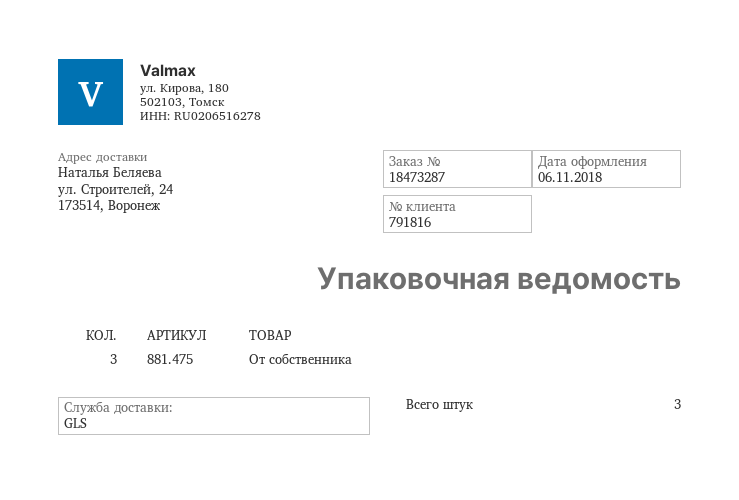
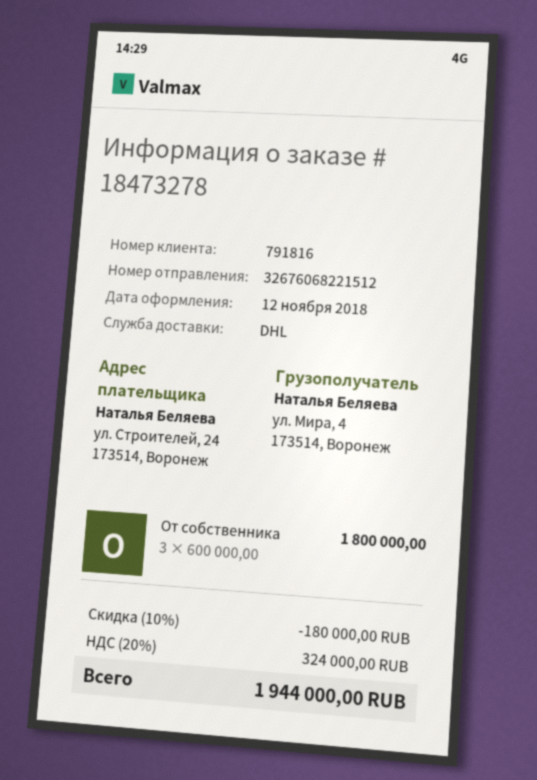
order number: 18473287 -> 18473278
order date: 2018-11-06 -> 2018-11-12
shipping method: GLS -> DHL
ship to: ул. Строителей, 24, 173514, Воронеж -> ул. Мира, 4, 173514, Воронеж

